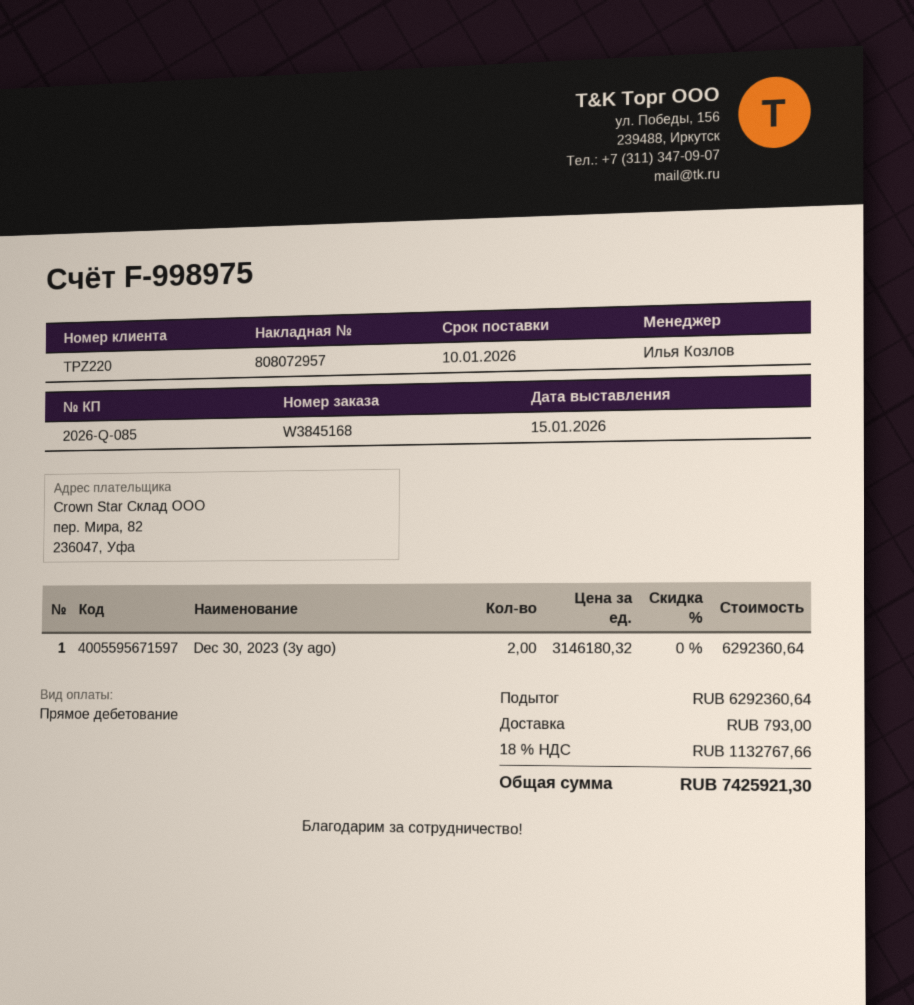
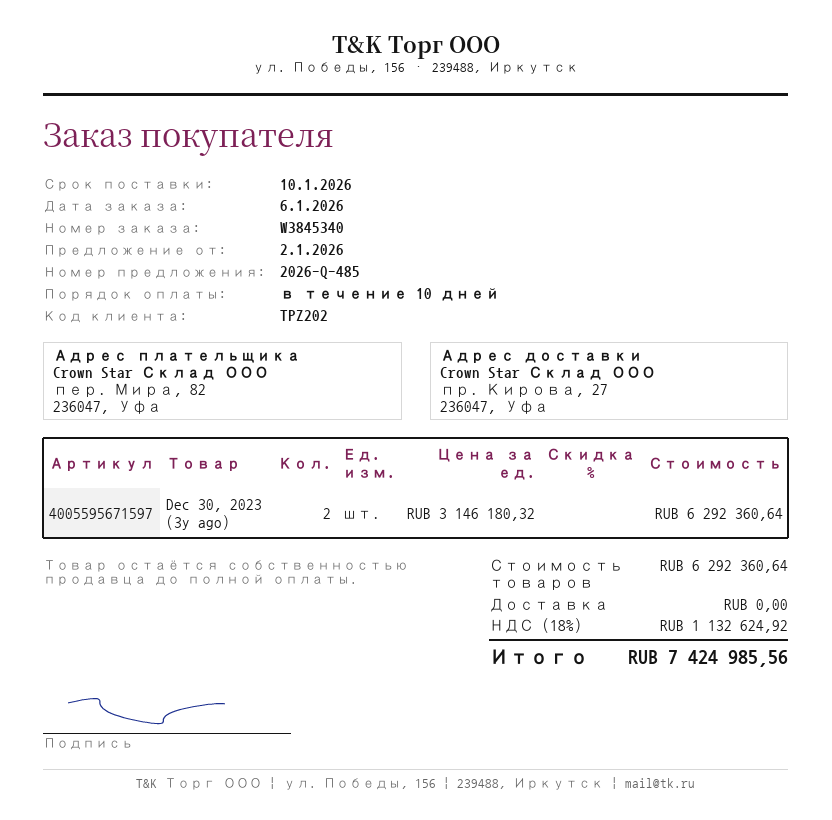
quote number: 2026-Q-085 -> 2026-Q-485
order number: W3845168 -> W3845340
customer number: TPZ220 -> TPZ202
shipping: 793.00 -> 0.00
tax: 18% = 1132767.66 -> 18% = 1132624.92
total: 7425921.30 -> 7424985.56

